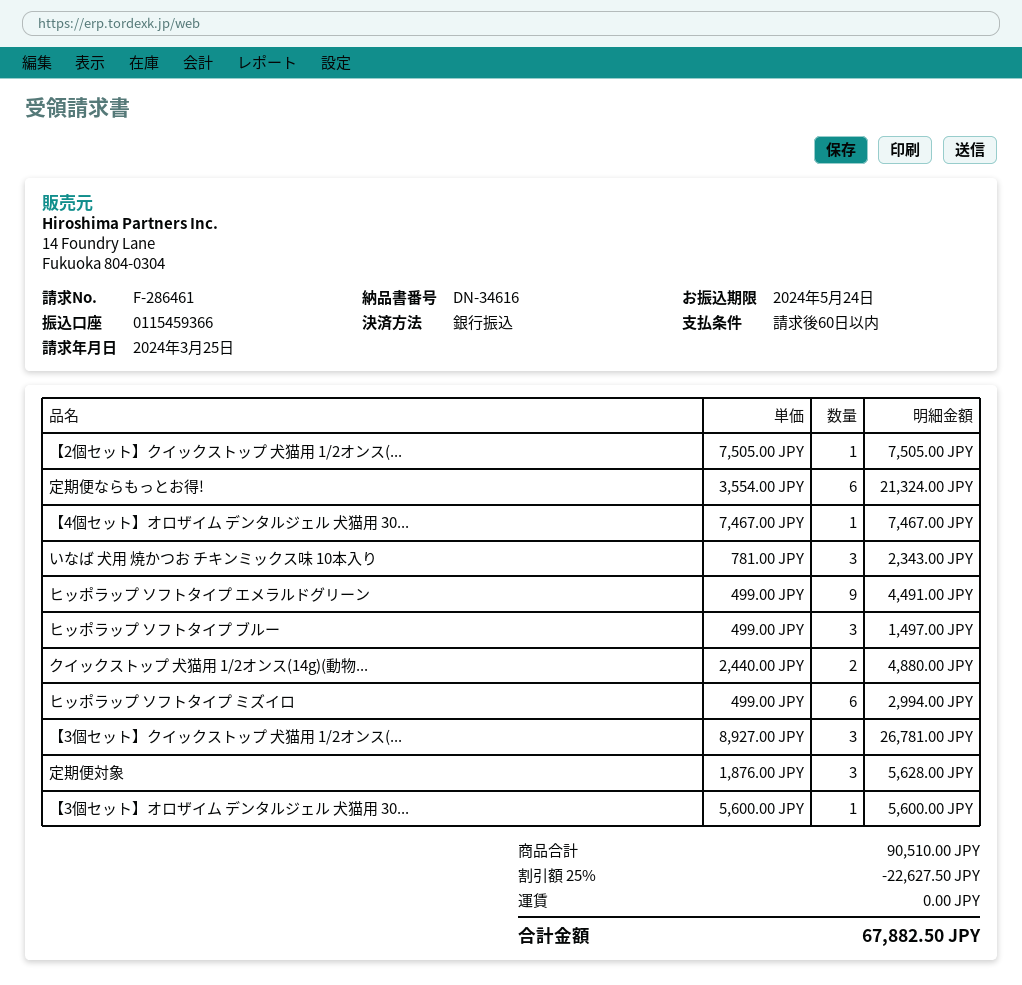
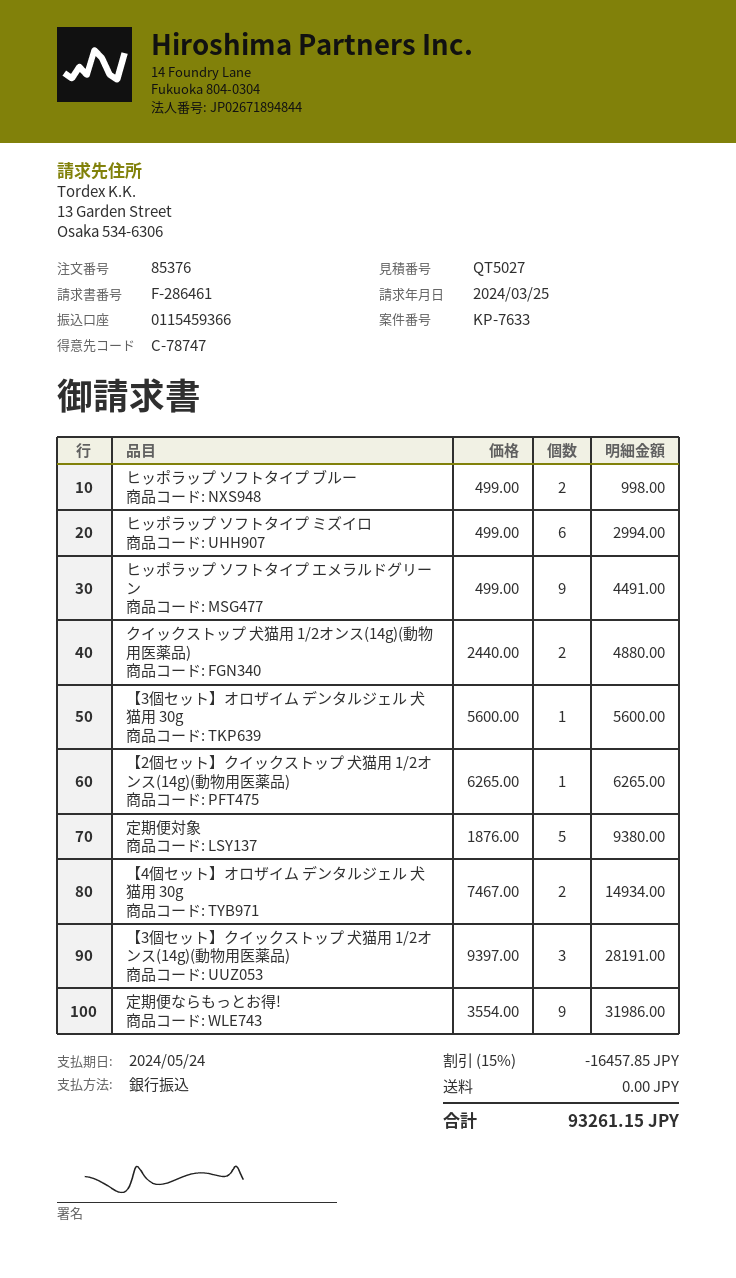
【2個セット】クイックストップ 犬猫用 1/2オンス(...: 1 x 7505.00 = 7505.00 -> 1 x 6265.00 = 6265.00
定期便ならもっとお得!: 6 x 3554.00 = 21324.00 -> 9 x 3554.00 = 31986.00
【4個セット】オロザイム デンタルジェル 犬猫用 30...: 1 x 7467.00 = 7467.00 -> 2 x 7467.00 = 14934.00
いなば 犬用 焼かつお チキンミックス味 10本入り: 3 x 781.00 = 2343.00 -> none
ヒッポラップ ソフトタイプ ブルー: 3 x 499.00 = 1497.00 -> 2 x 499.00 = 998.00
【3個セット】クイックストップ 犬猫用 1/2オンス(...: 3 x 8927.00 = 26781.00 -> 3 x 9397.00 = 28191.00
定期便対象: 3 x 1876.00 = 5628.00 -> 5 x 1876.00 = 9380.00
discount: 25% = 22627.50 -> 15% = 16457.85
total: 67882.50 -> 93261.15

